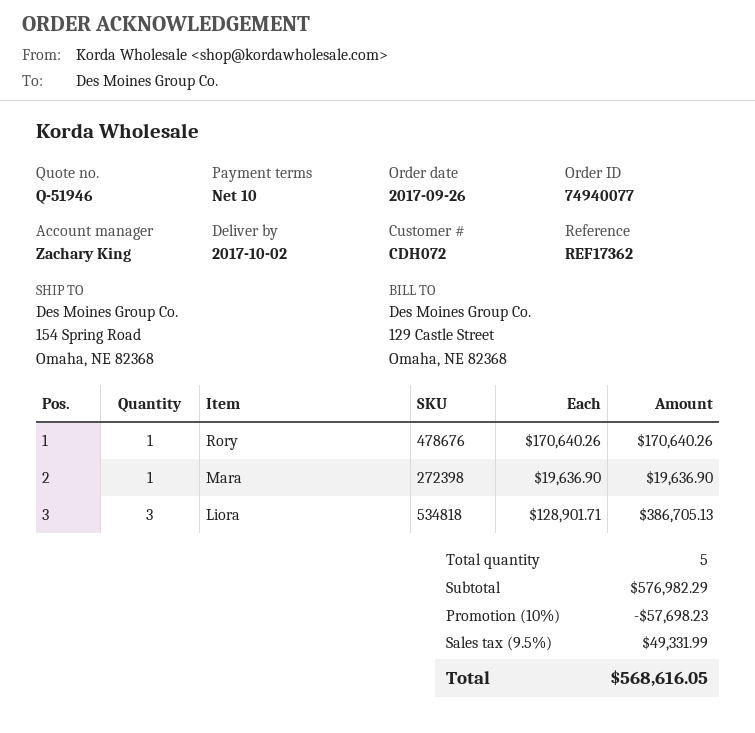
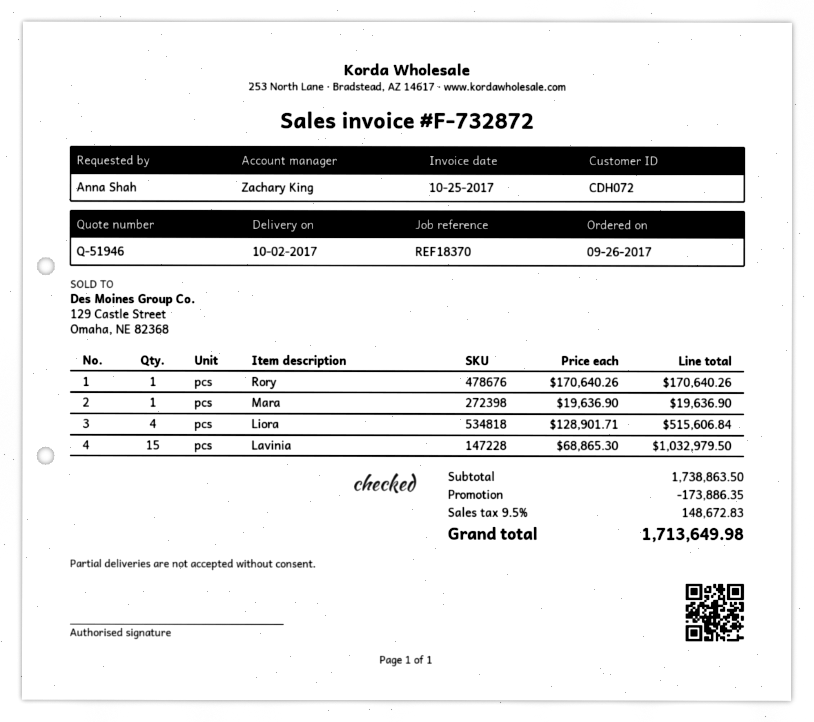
reference: REF17362 -> REF18370
Liora: 3 x 128901.71 = 386705.13 -> 4 x 128901.71 = 515606.84
Lavinia: none -> 15 x 68865.30 = 1032979.50
subtotal: 576982.29 -> 1738863.50
discount: 57698.23 -> 173886.35
tax: 9.5% = 49331.99 -> 9.5% = 148672.83
total: 568616.05 -> 1713649.98

